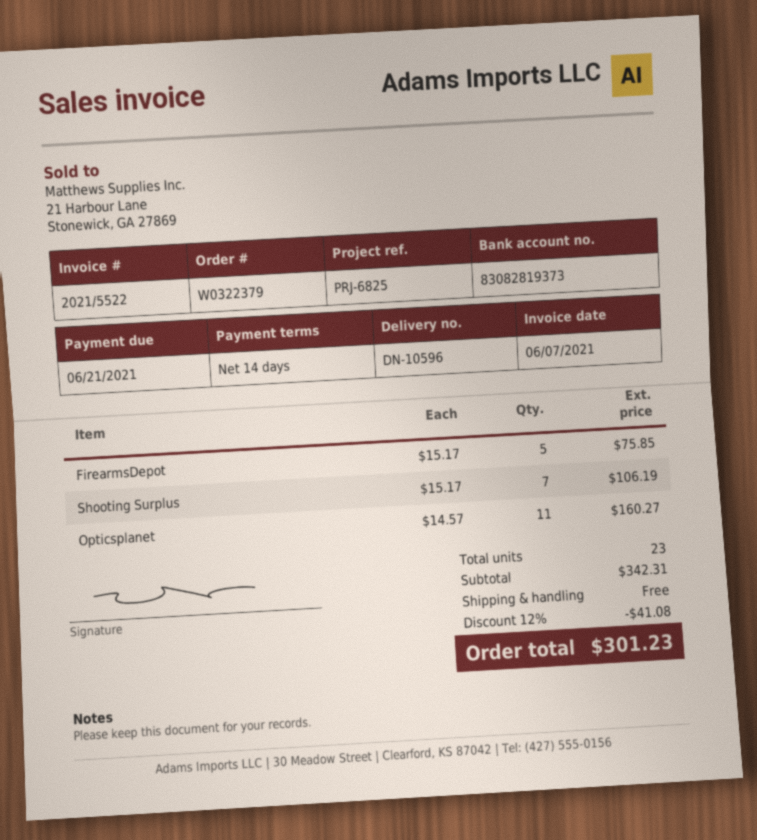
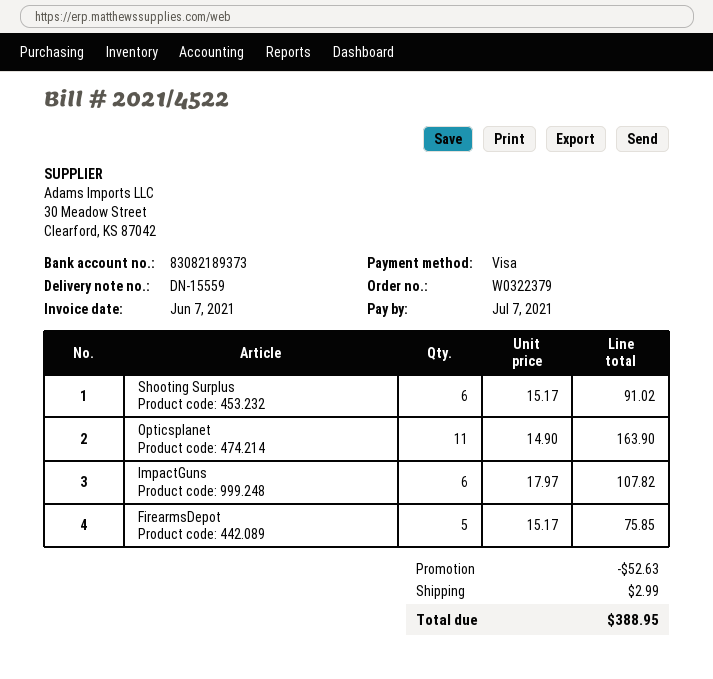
delivery note number: DN-10596 -> DN-15559
invoice number: 2021/5522 -> 2021/4522
due date: 2021-06-21 -> 2021-07-07
bank account: 83082819373 -> 83082189373
Shooting Surplus: 7 x 15.17 = 106.19 -> 6 x 15.17 = 91.02
Opticsplanet: 11 x 14.57 = 160.27 -> 11 x 14.90 = 163.90
ImpactGuns: none -> 6 x 17.97 = 107.82
discount: 41.08 -> 52.63
shipping: 0.00 -> 2.99
total: 301.23 -> 388.95

